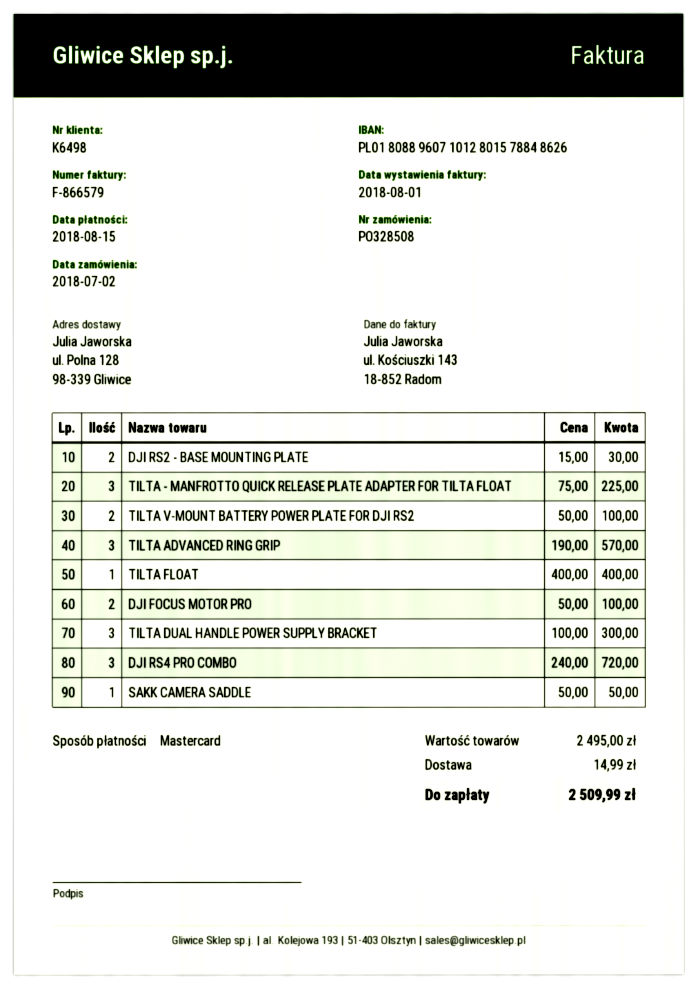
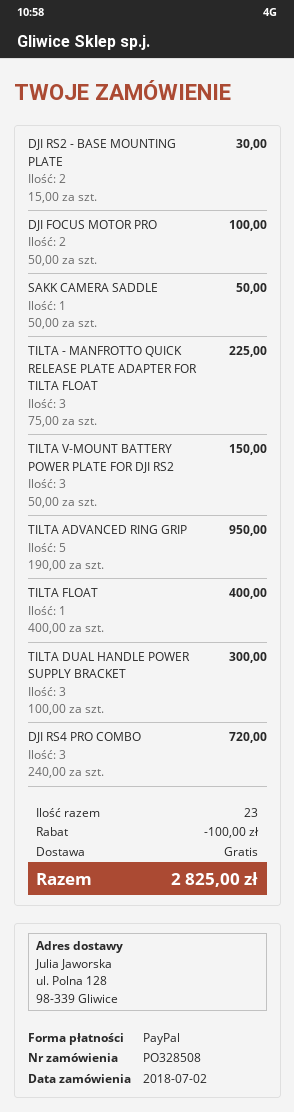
payment method: Mastercard -> PayPal
TILTA V-MOUNT BATTERY POWER PLATE FOR DJI RS2: 2 x 50.00 = 100.00 -> 3 x 50.00 = 150.00
TILTA ADVANCED RING GRIP: 3 x 190.00 = 570.00 -> 5 x 190.00 = 950.00
discount: none -> 100.00
shipping: 14.99 -> 0.00
total: 2509.99 -> 2825.00

